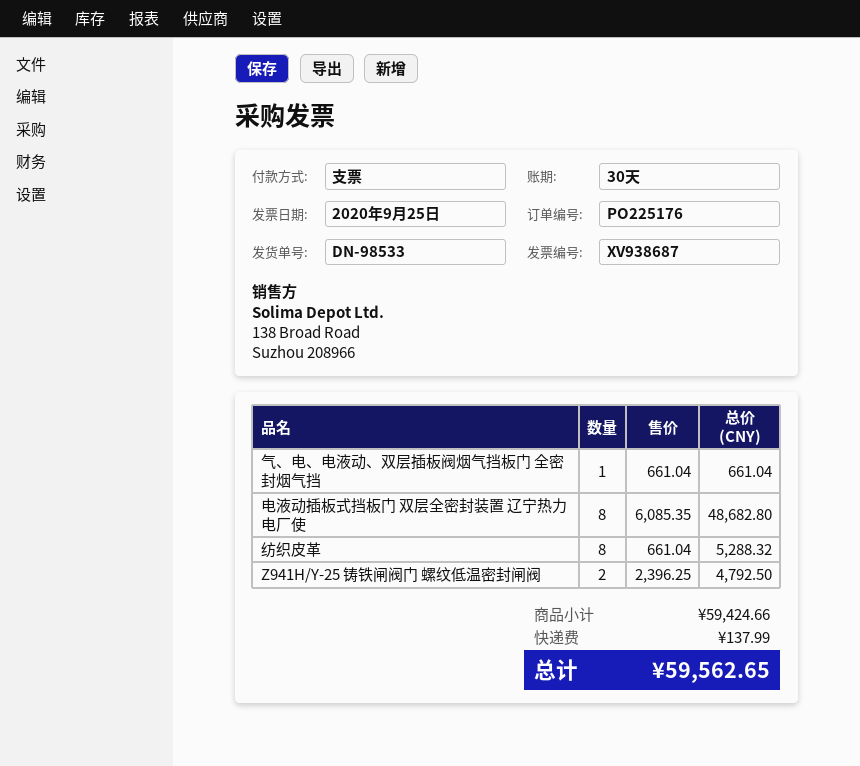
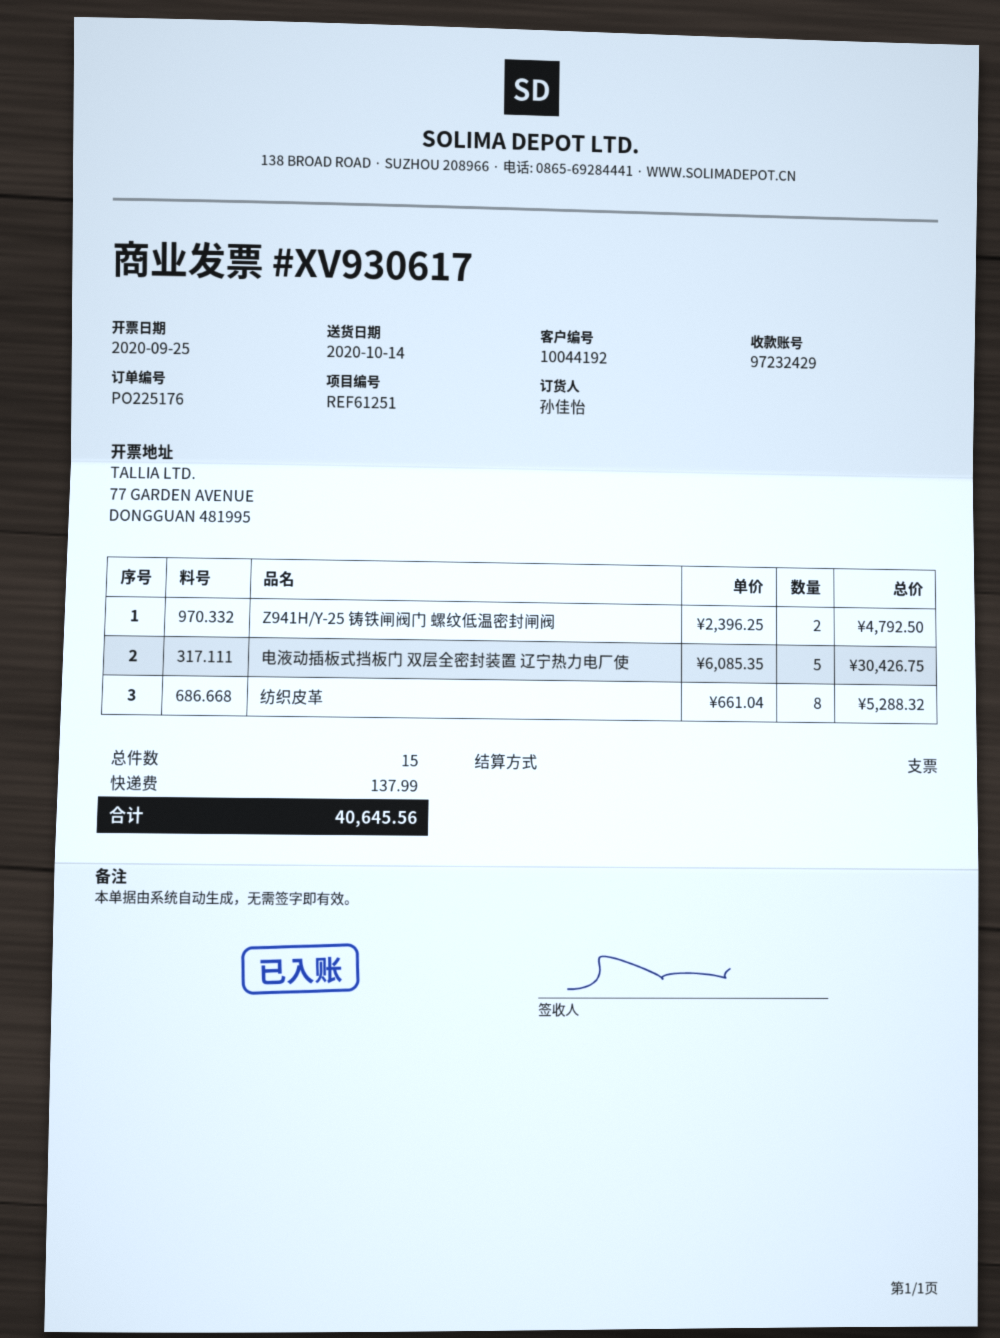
invoice number: XV938687 -> XV930617
气、电、电液动、双层插板阀烟气挡板门 全密封烟气挡: 1 x 661.04 = 661.04 -> none
电液动插板式挡板门 双层全密封装置 辽宁热力电厂使: 8 x 6085.35 = 48682.80 -> 5 x 6085.35 = 30426.75
total: 59562.65 -> 40645.56

